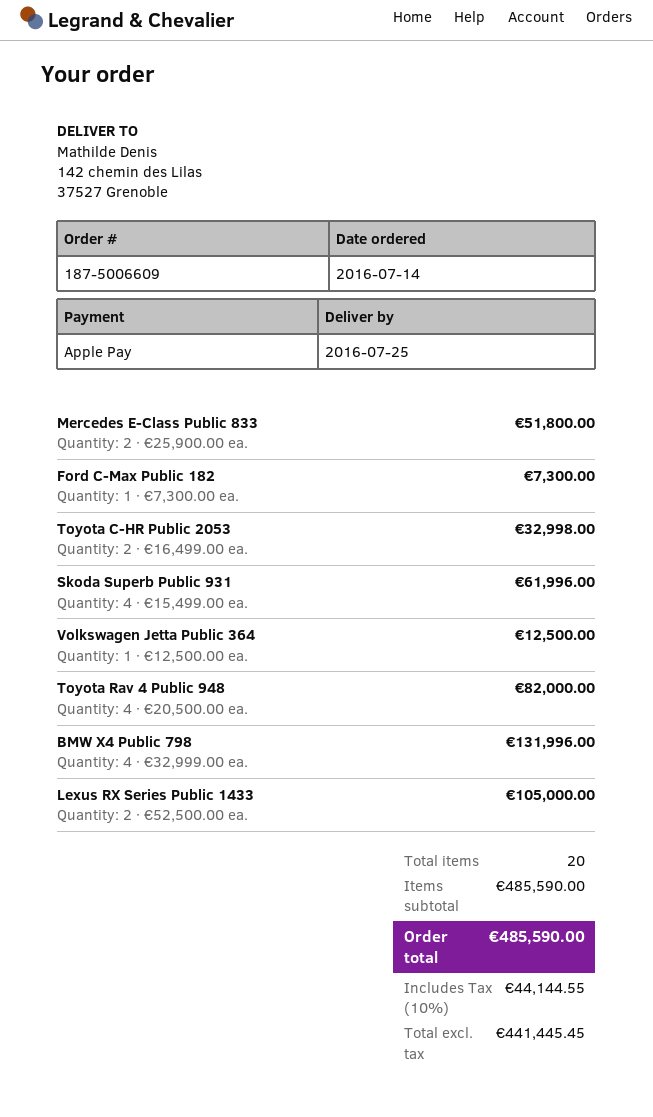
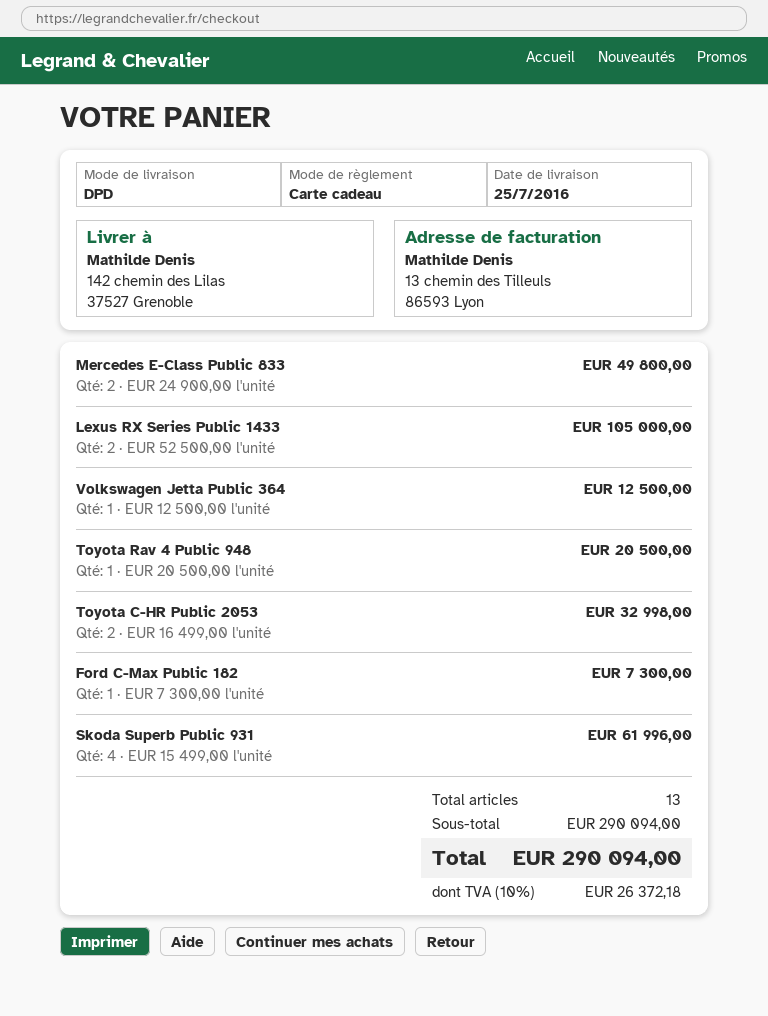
payment method: Apple Pay -> gift card
Mercedes E-Class Public 833: 2 x 25900.00 = 51800.00 -> 2 x 24900.00 = 49800.00
Toyota Rav 4 Public 948: 4 x 20500.00 = 82000.00 -> 1 x 20500.00 = 20500.00
BMW X4 Public 798: 4 x 32999.00 = 131996.00 -> none
total quantity: 20 -> 13
subtotal: 485590.00 -> 290094.00
tax: 10% = 44144.55 -> 10% = 26372.18
total: 485590.00 -> 290094.00

